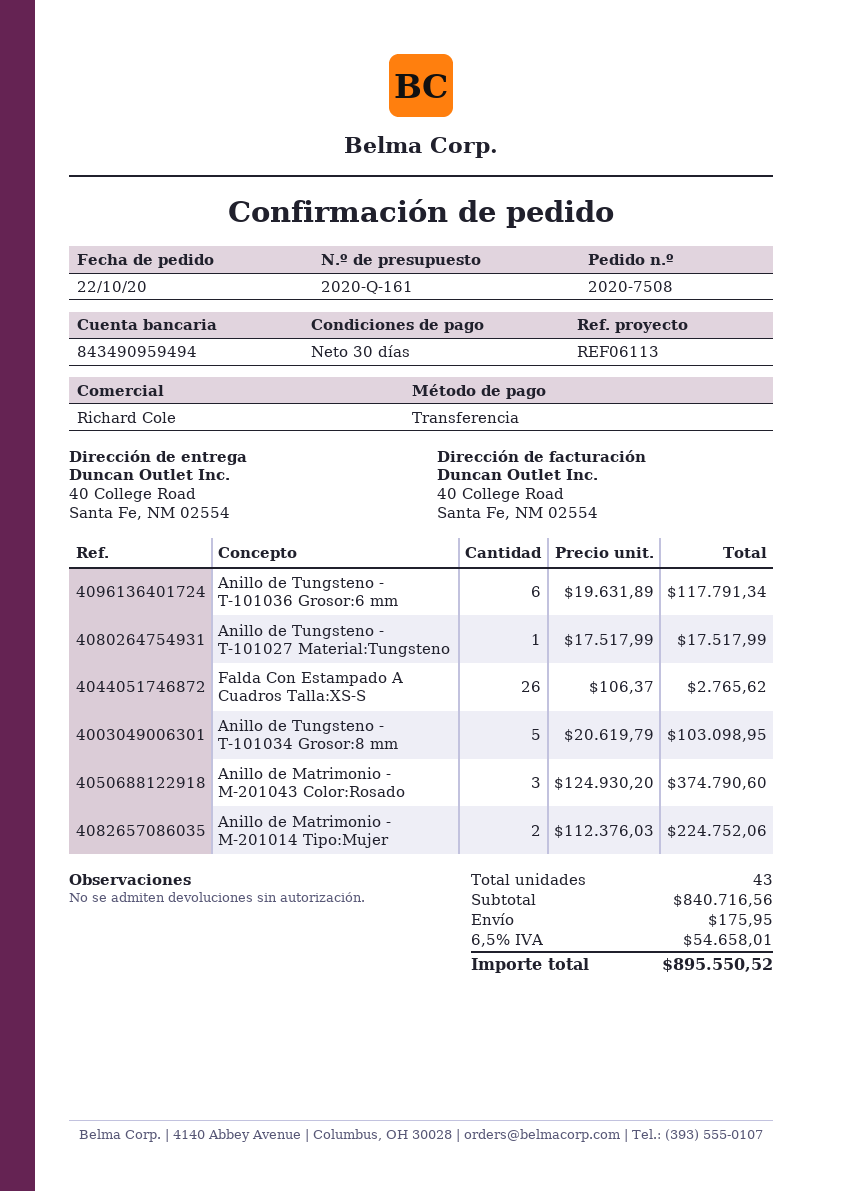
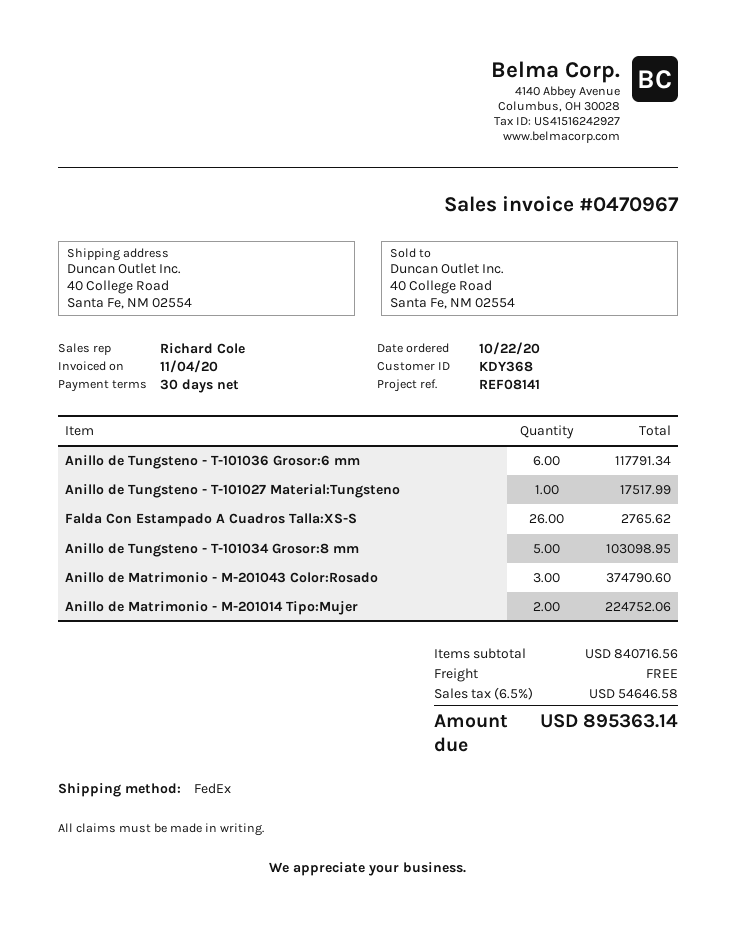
reference: REF06113 -> REF08141
shipping: 175.95 -> 0.00
tax: 6.5% = 54658.01 -> 6.5% = 54646.58
total: 895550.52 -> 895363.14

